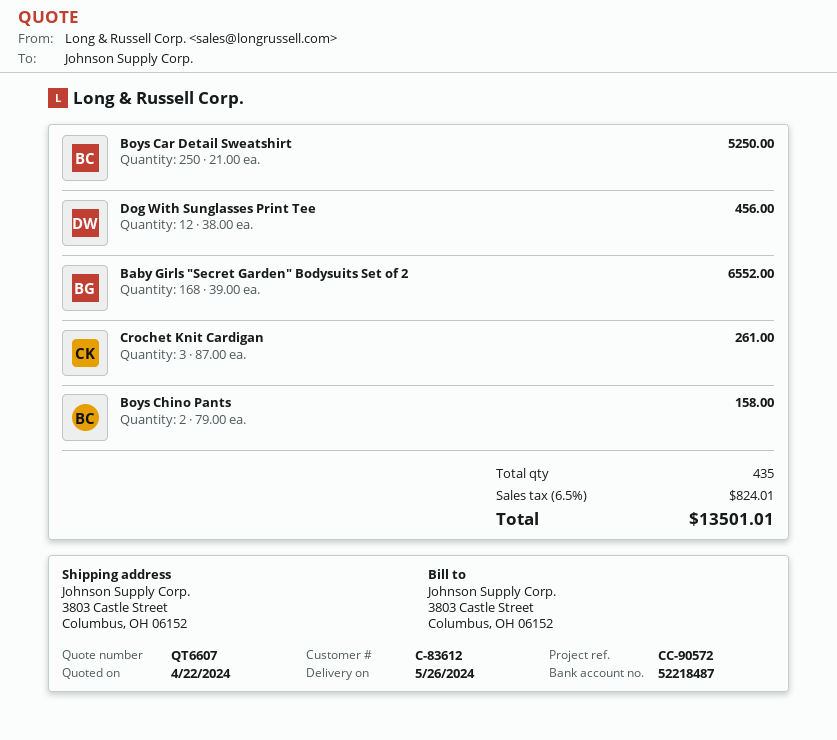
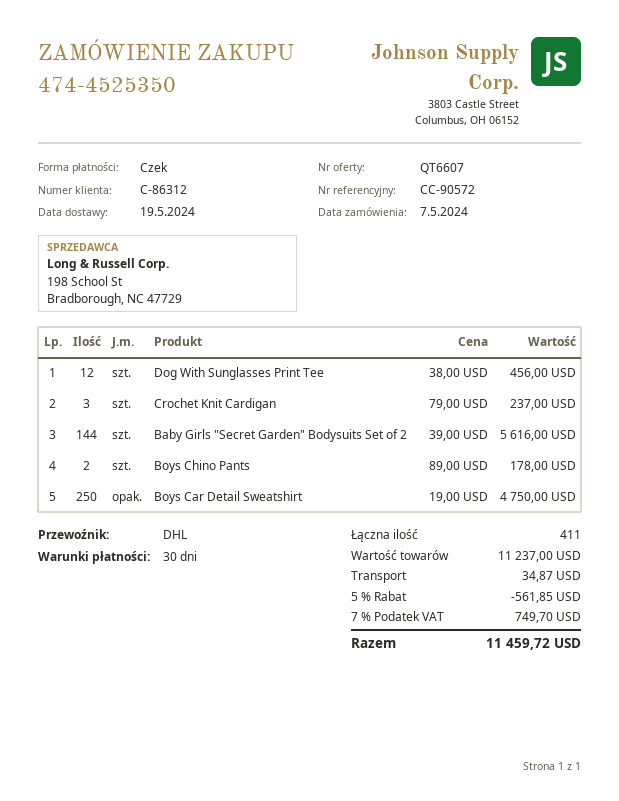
delivery date: 2024-05-26 -> 2024-05-19
customer number: C-83612 -> C-86312
Boys Car Detail Sweatshirt: 250 x 21.00 = 5250.00 -> 250 x 19.00 = 4750.00
Baby Girls "Secret Garden" Bodysuits Set of 2: 168 x 39.00 = 6552.00 -> 144 x 39.00 = 5616.00
Crochet Knit Cardigan: 3 x 87.00 = 261.00 -> 3 x 79.00 = 237.00
Boys Chino Pants: 2 x 79.00 = 158.00 -> 2 x 89.00 = 178.00
total quantity: 435 -> 411
discount: none -> 5% = 561.85
shipping: none -> 34.87
tax: 6.5% = 824.01 -> 7% = 749.70
total: 13501.01 -> 11459.72

